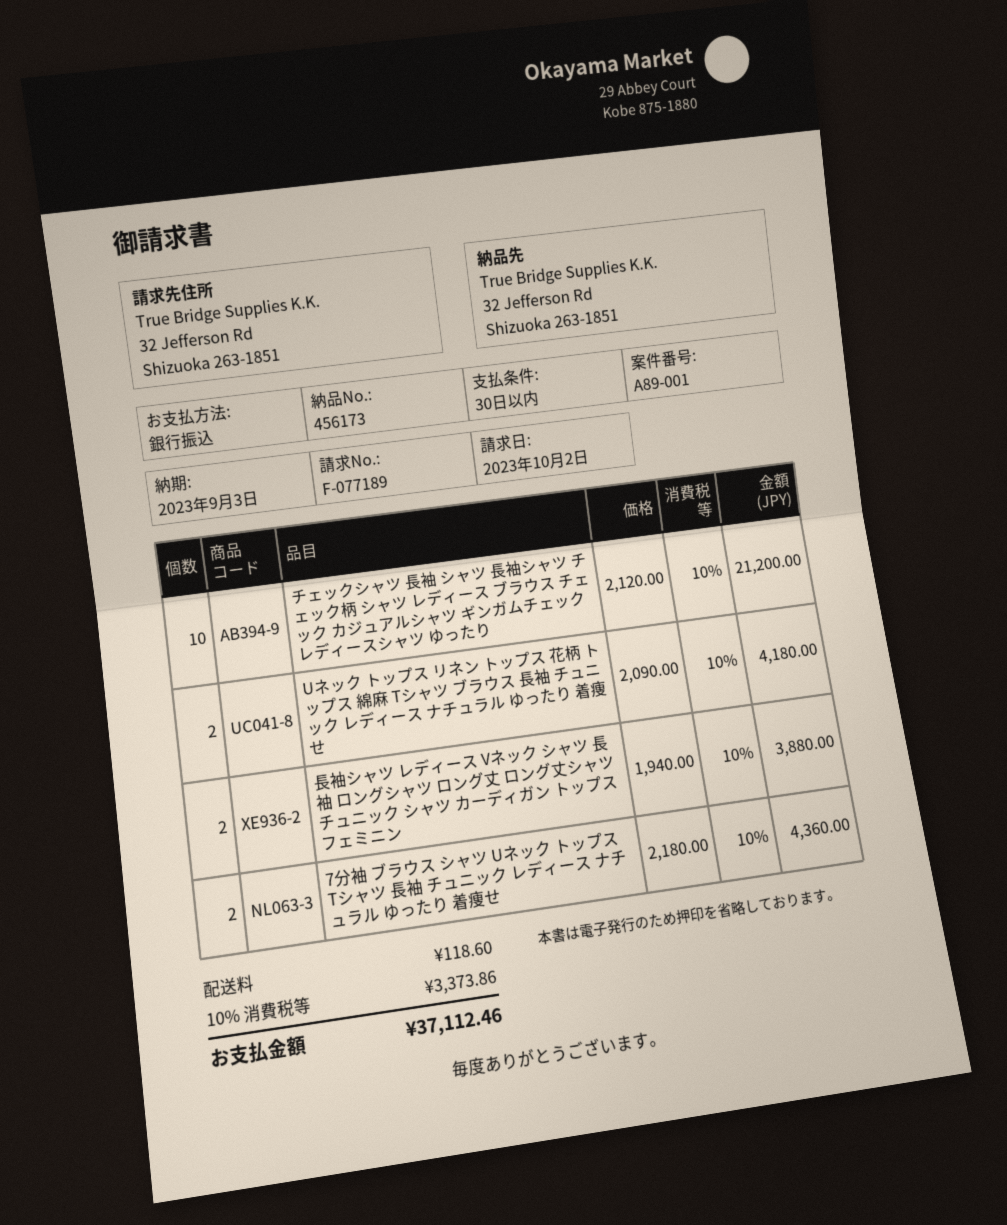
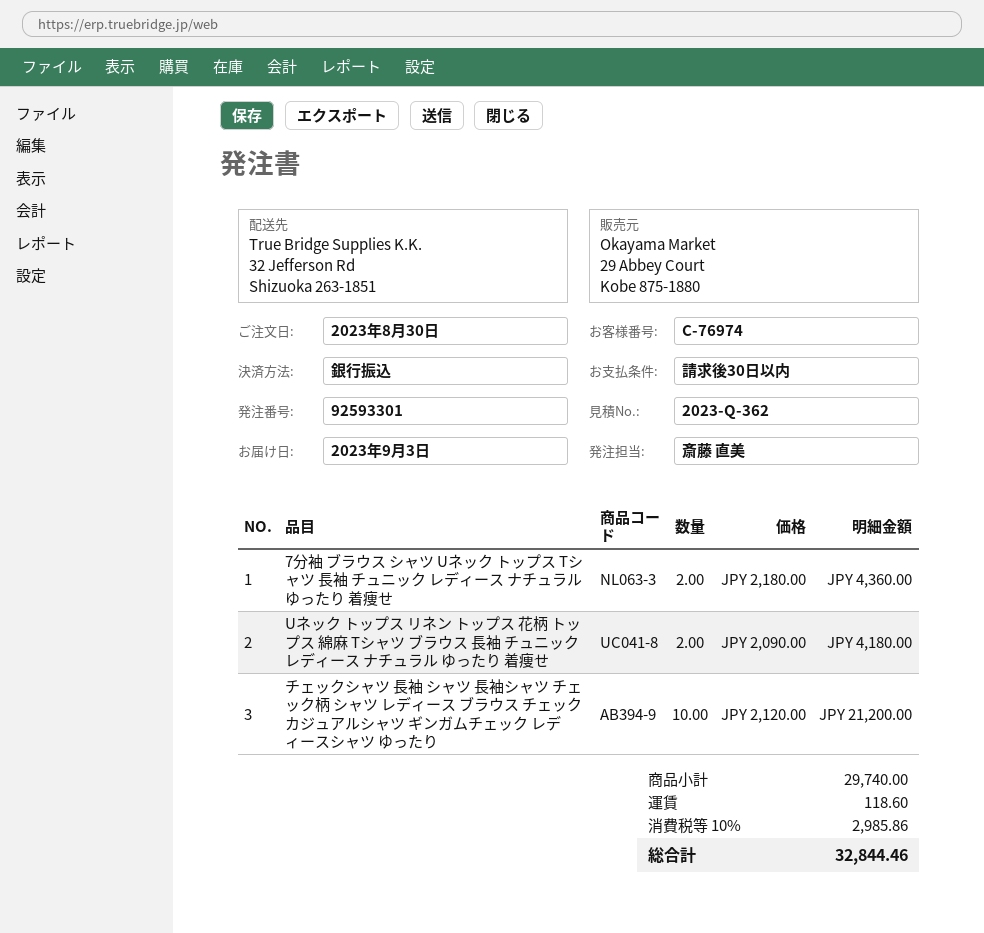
長袖シャツ レディース Vネック シャツ 長袖 ロングシャツ ロング丈 ロング丈シャツ チュニック シャツ カーディガン トップス フェミニン: 2 x 1940.00 = 3880.00 -> none
tax: 10% = 3373.86 -> 10% = 2985.86
total: 37112.46 -> 32844.46

